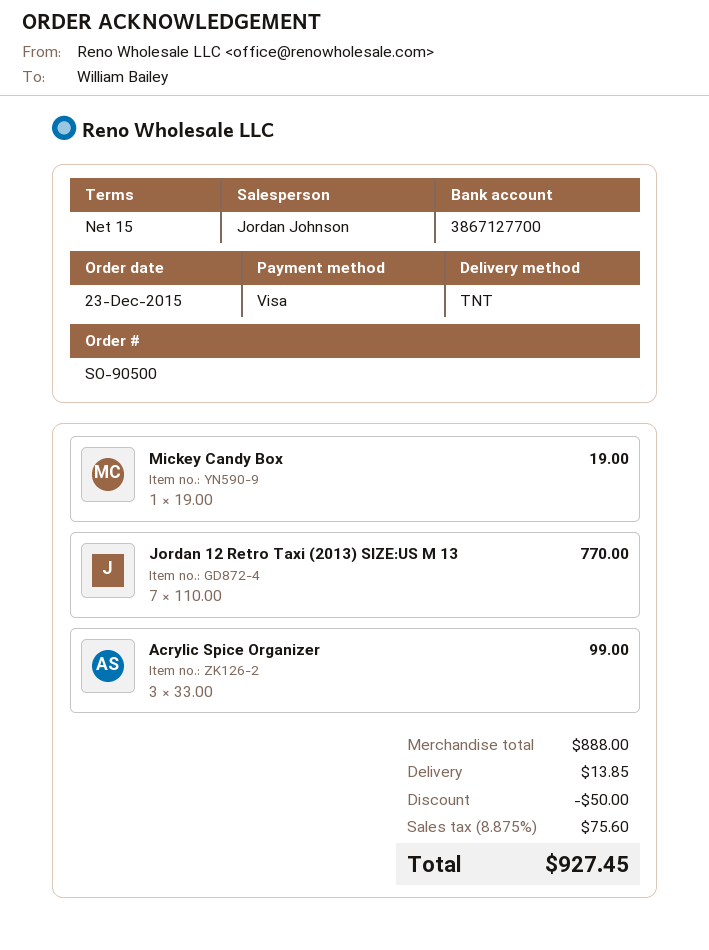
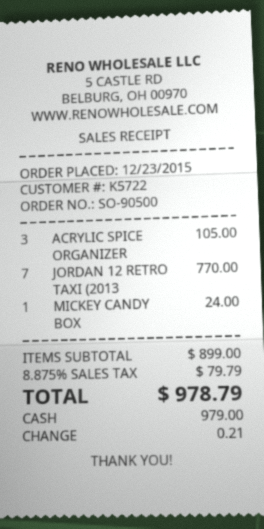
payment method: Visa -> cash
Mickey Candy Box: 1 for 19.00 -> 1 for 24.00
Acrylic Spice Organizer: 3 for 99.00 -> 3 for 105.00
subtotal: 888.00 -> 899.00
discount: 50.00 -> none
shipping: 13.85 -> none
tax: 8.875% = 75.60 -> 8.875% = 79.79
total: 927.45 -> 978.79

